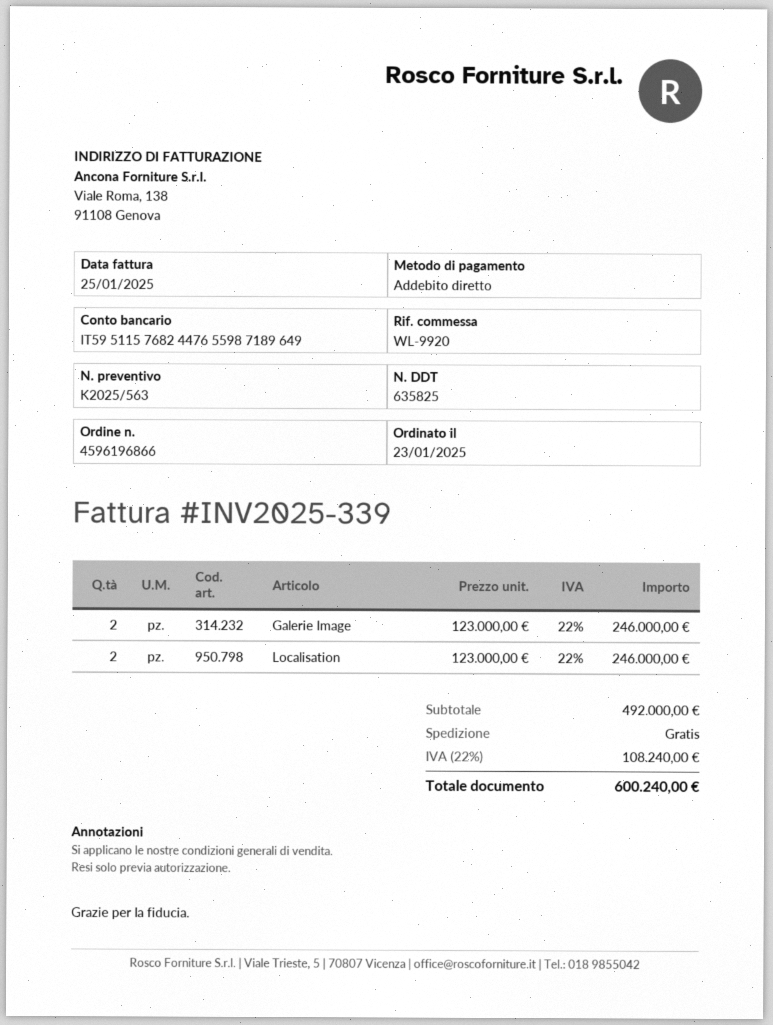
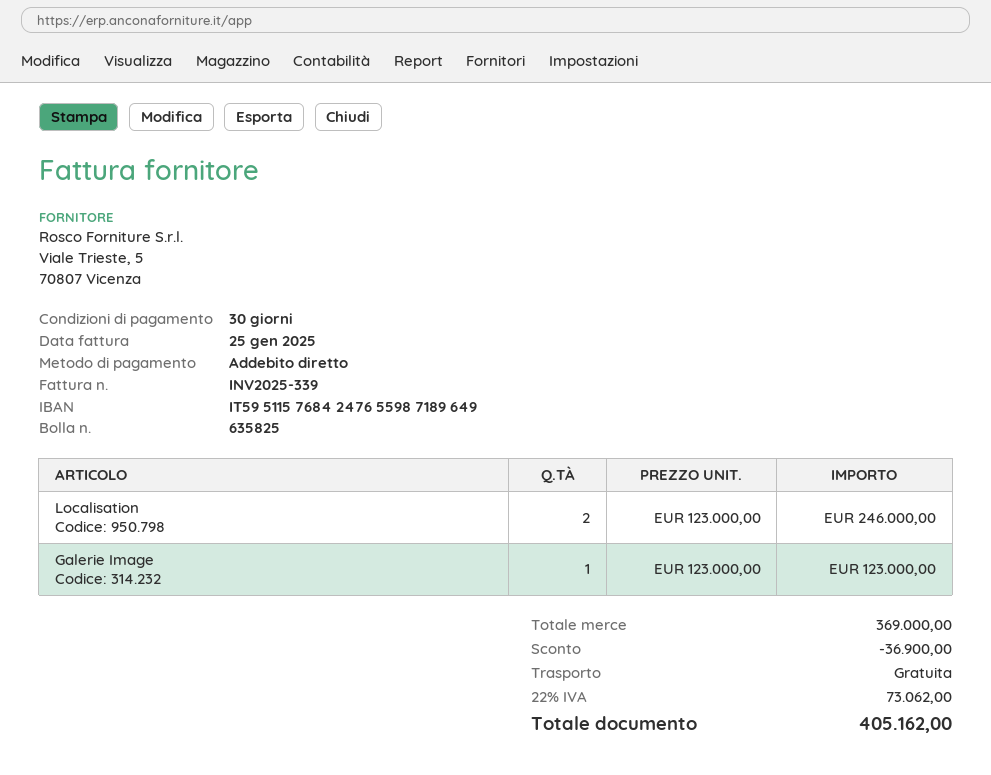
bank account: IT5951157682447655987189649 -> IT5951157684247655987189649
Galerie Image: 2 x 123000.00 = 246000.00 -> 1 x 123000.00 = 123000.00
subtotal: 492000.00 -> 369000.00
discount: none -> 36900.00
tax: 22% = 108240.00 -> 22% = 73062.00
total: 600240.00 -> 405162.00

